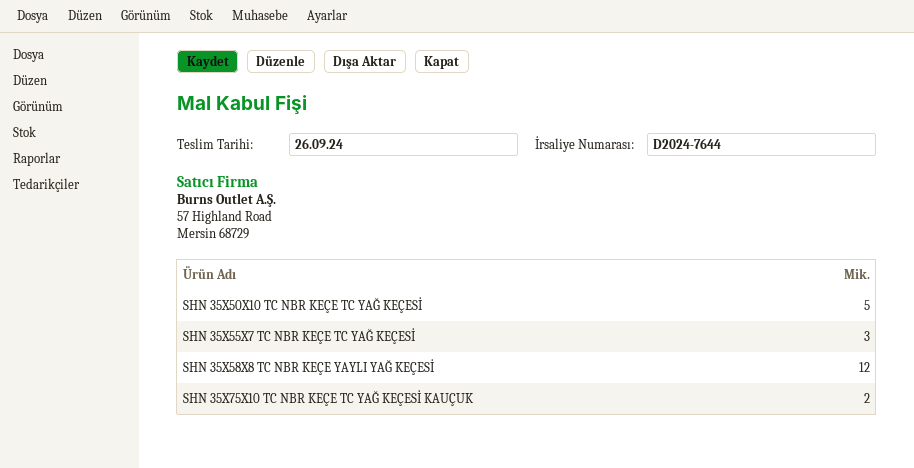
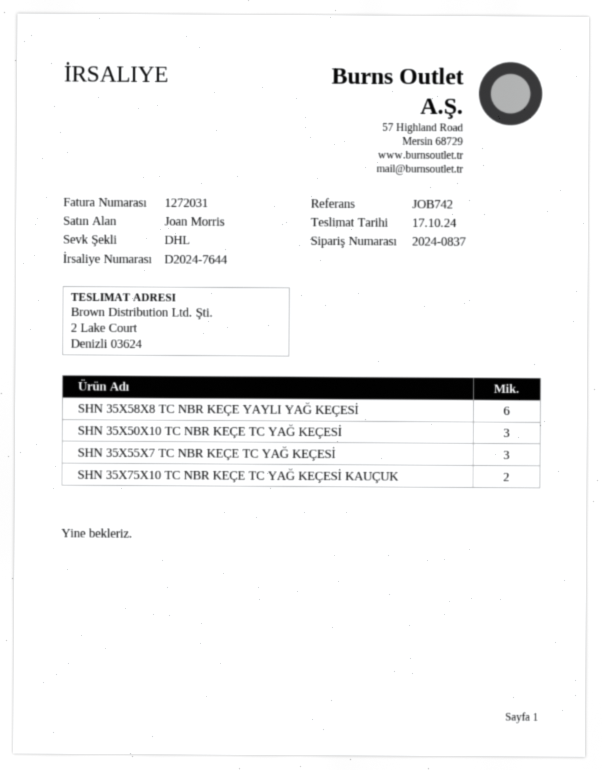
delivery date: 2024-09-26 -> 2024-10-17
SHN 35X50X10 TC NBR KEÇE TC YAĞ KEÇESİ: 5 -> 3
SHN 35X58X8 TC NBR KEÇE YAYLI YAĞ KEÇESİ: 12 -> 6

